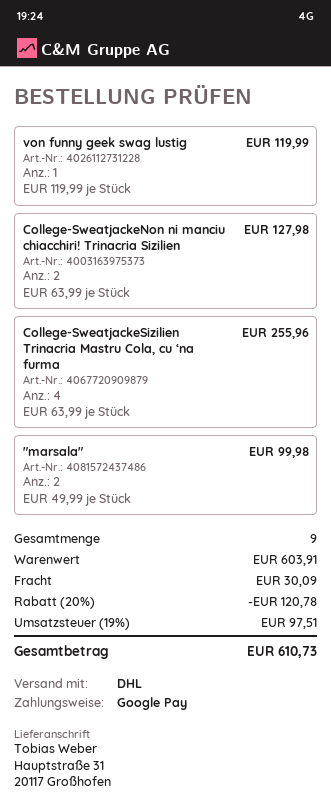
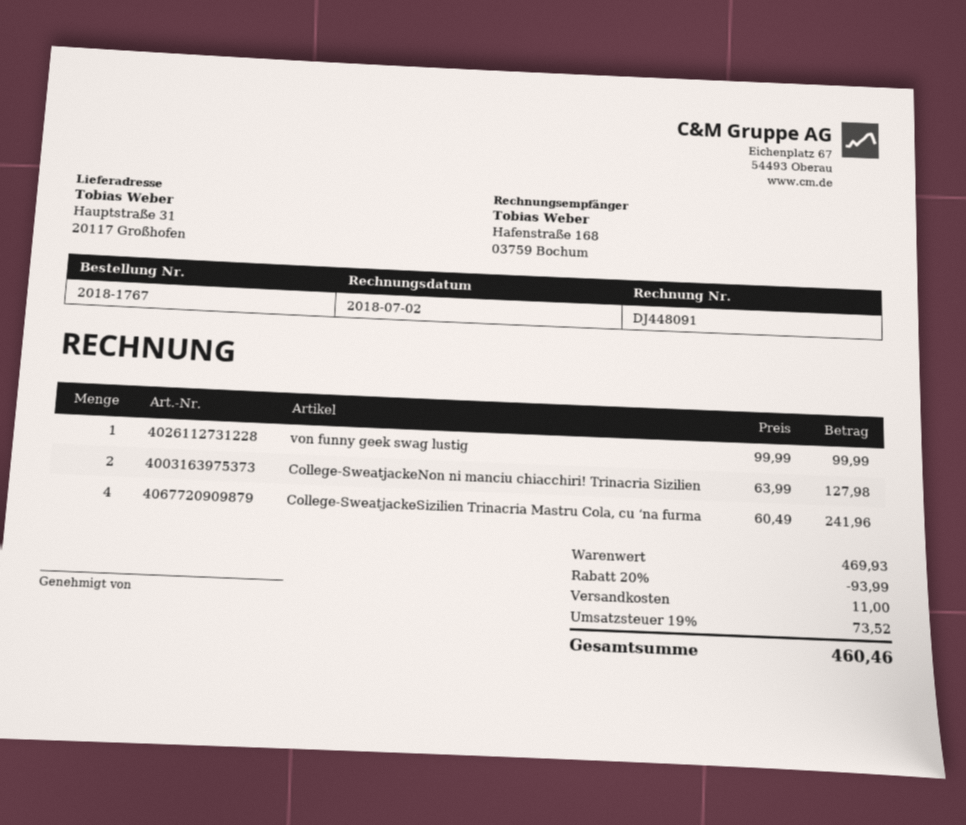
von funny geek swag lustig: 1 x 119.99 = 119.99 -> 1 x 99.99 = 99.99
College-SweatjackeSizilien Trinacria Mastru Cola, cu ‘na furma: 4 x 63.99 = 255.96 -> 4 x 60.49 = 241.96
"marsala": 2 x 49.99 = 99.98 -> none
subtotal: 603.91 -> 469.93
discount: 20% = 120.78 -> 20% = 93.99
shipping: 30.09 -> 11.00
tax: 19% = 97.51 -> 19% = 73.52
total: 610.73 -> 460.46

